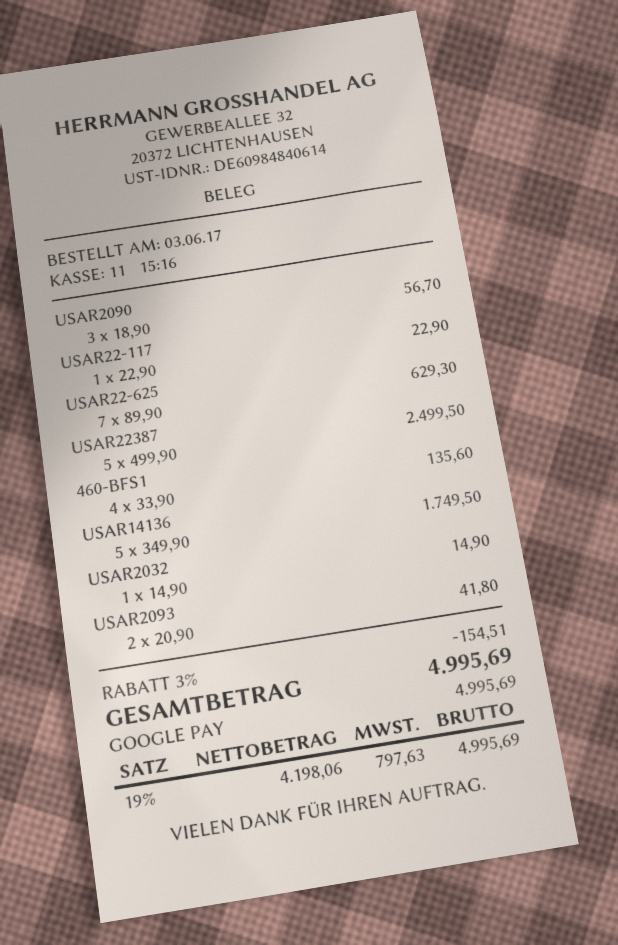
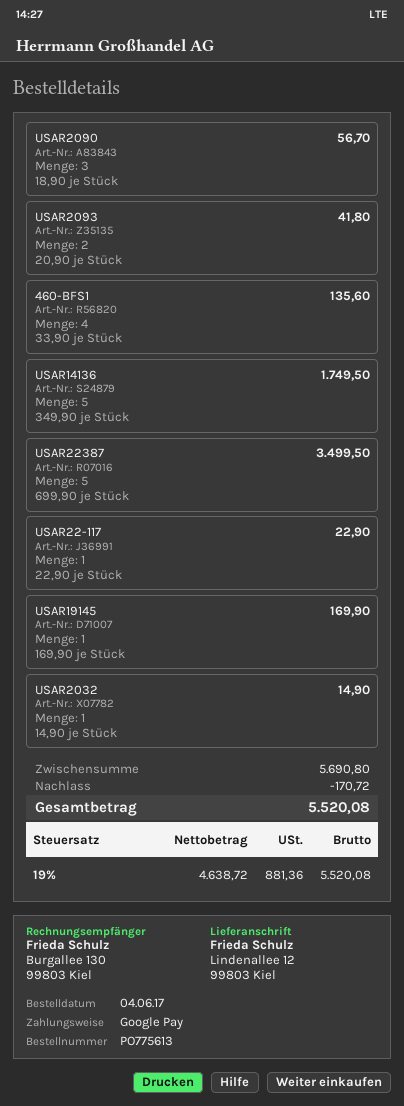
order date: 2017-06-03 -> 2017-06-04
USAR22-625: 7 x 89.90 = 629.30 -> none
USAR22387: 5 x 499.90 = 2499.50 -> 5 x 699.90 = 3499.50
USAR19145: none -> 1 x 169.90 = 169.90
discount: 154.51 -> 170.72
net: 4198.06 -> 4638.72
tax: 19% = 797.63 -> 19% = 881.36
total: 4995.69 -> 5520.08

